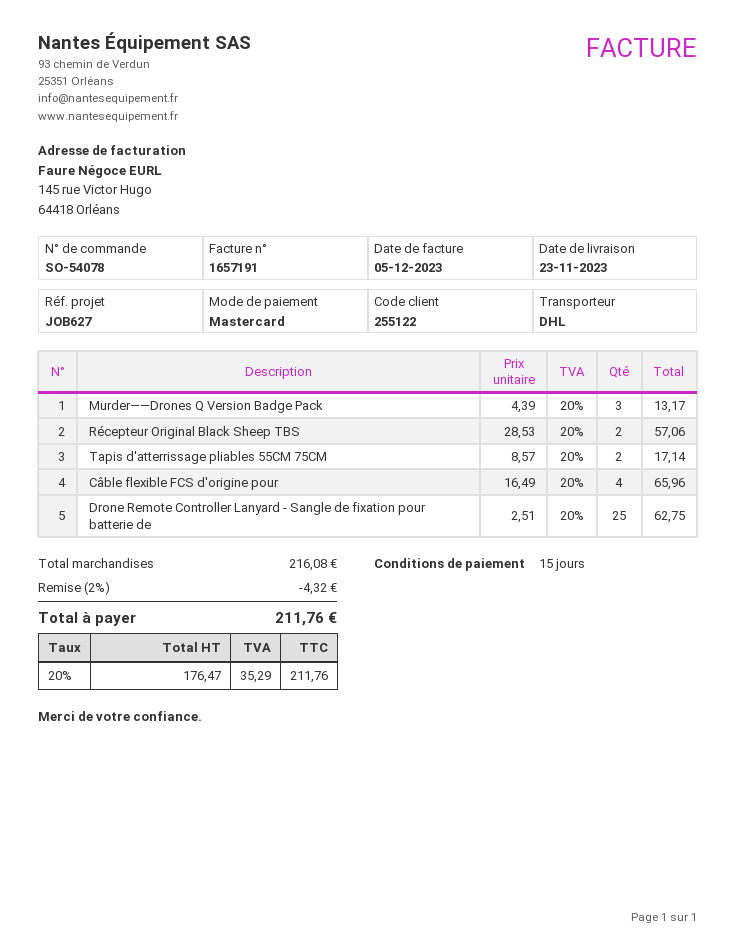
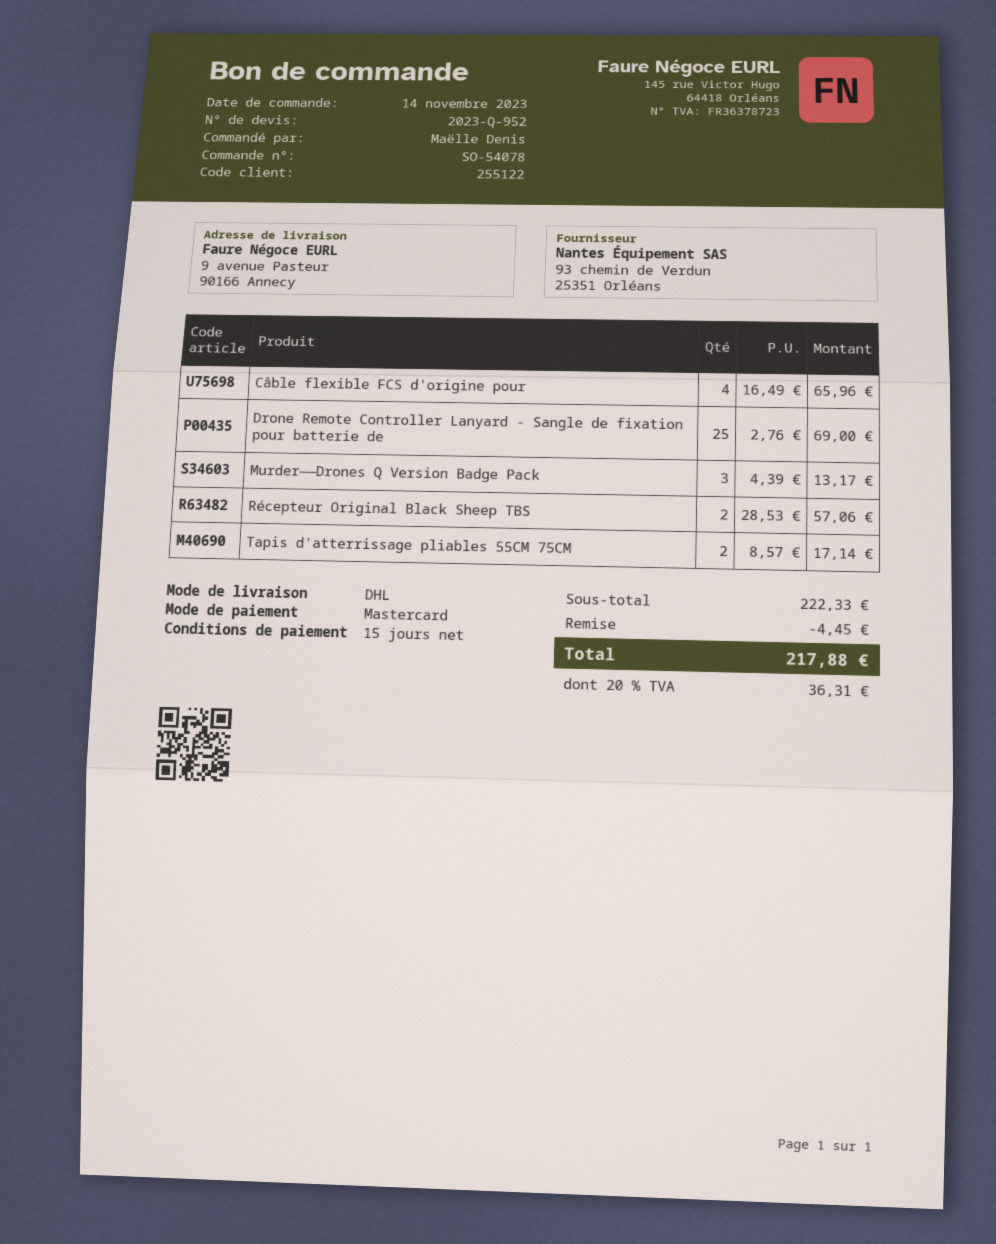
Drone Remote Controller Lanyard - Sangle de fixation pour batterie de: 25 x 2.51 = 62.75 -> 25 x 2.76 = 69.00
subtotal: 216.08 -> 222.33
discount: 4.32 -> 4.45
tax: 20% = 35.29 -> 20% = 36.31
total: 211.76 -> 217.88

